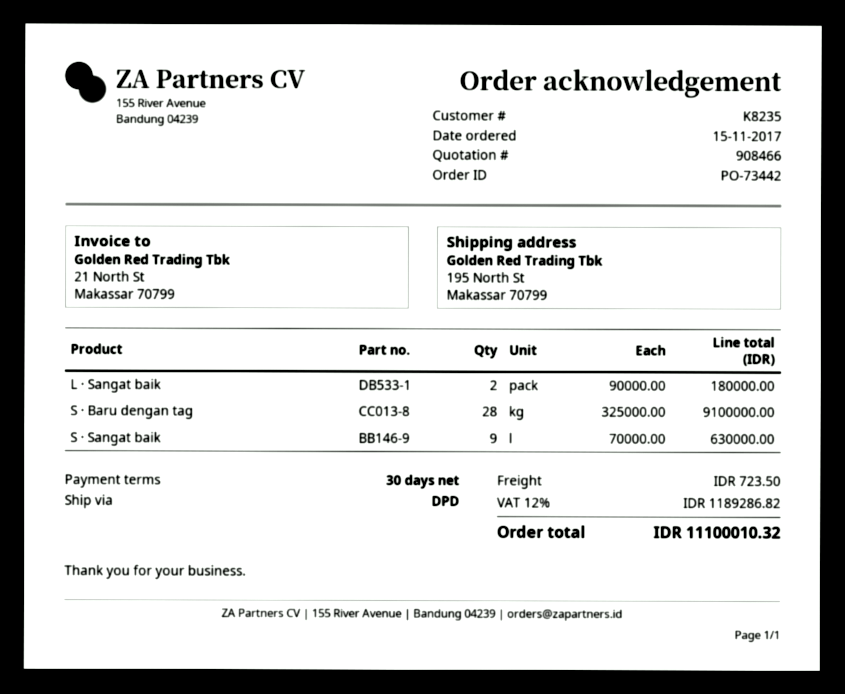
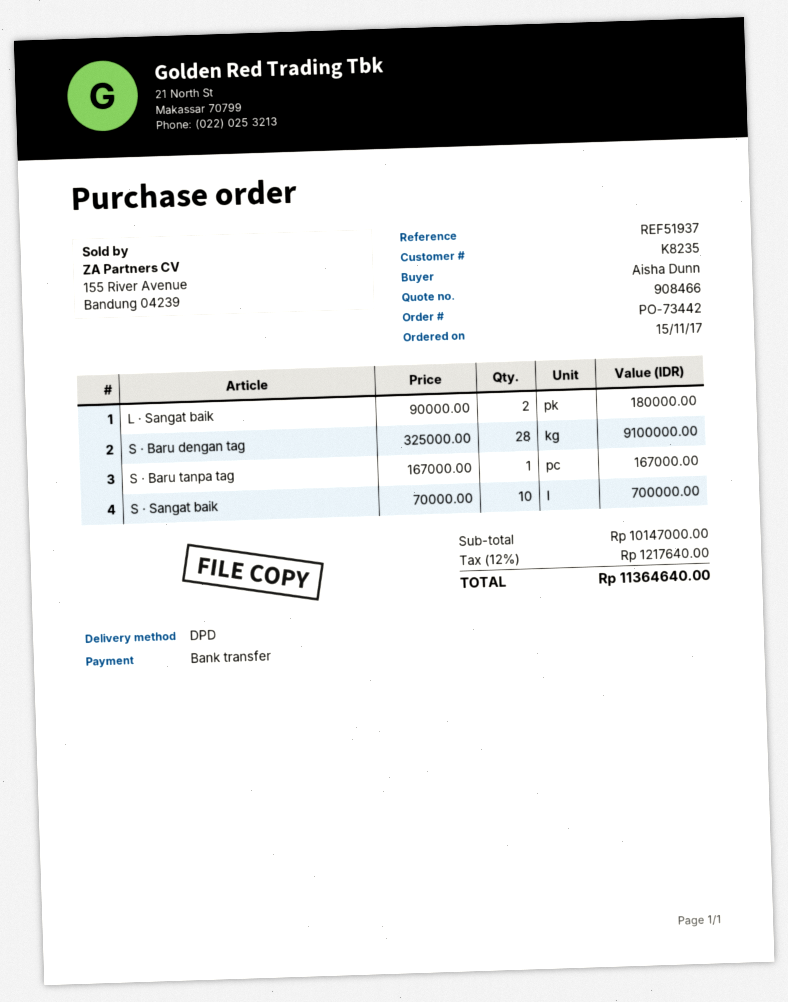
S · Sangat baik: 9 x 70000.00 = 630000.00 -> 10 x 70000.00 = 700000.00
S · Baru tanpa tag: none -> 1 x 167000.00 = 167000.00
shipping: 723.50 -> none
tax: 12% = 1189286.82 -> 12% = 1217640.00
total: 11100010.32 -> 11364640.00

